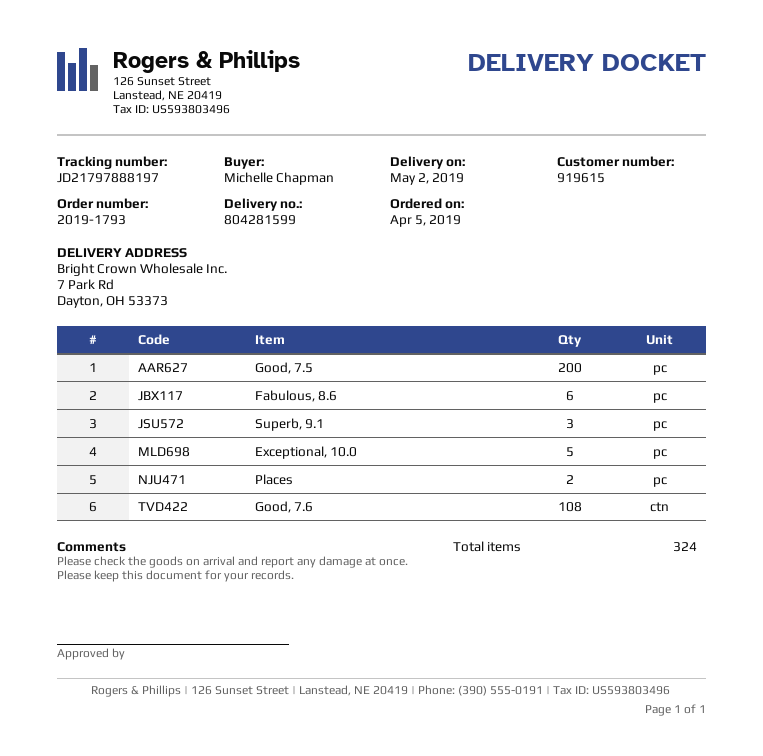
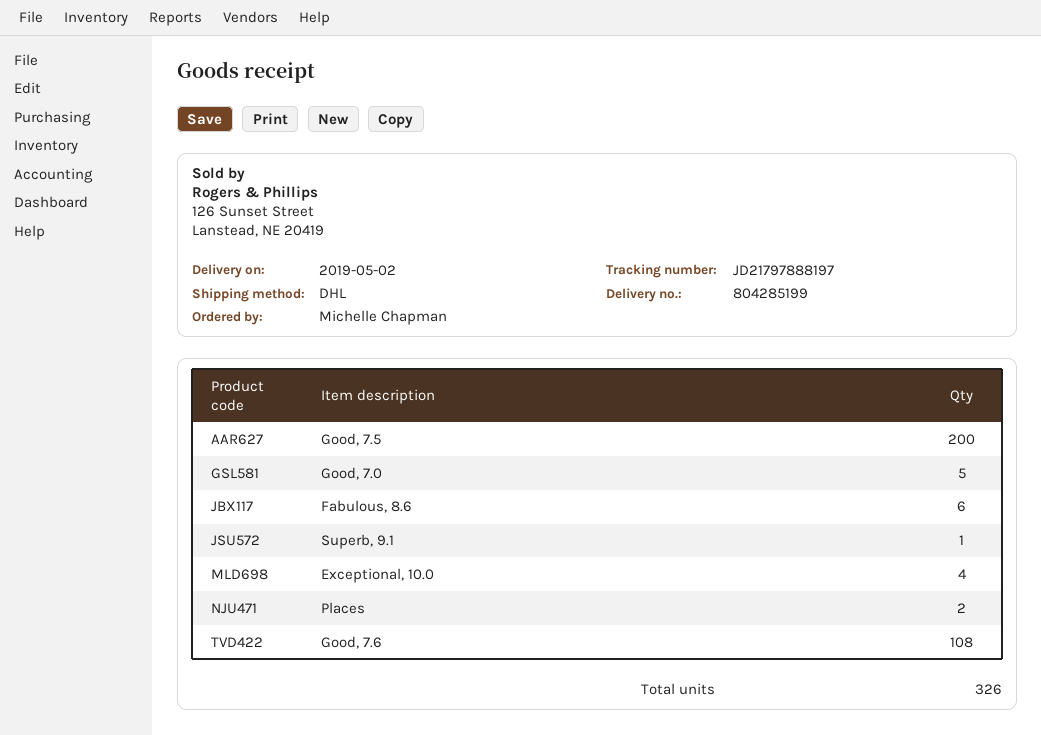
delivery note number: 804281599 -> 804285199
Superb, 9.1: 3 -> 1
Exceptional, 10.0: 5 -> 4
Good, 7.0: none -> 5
total quantity: 324 -> 326

